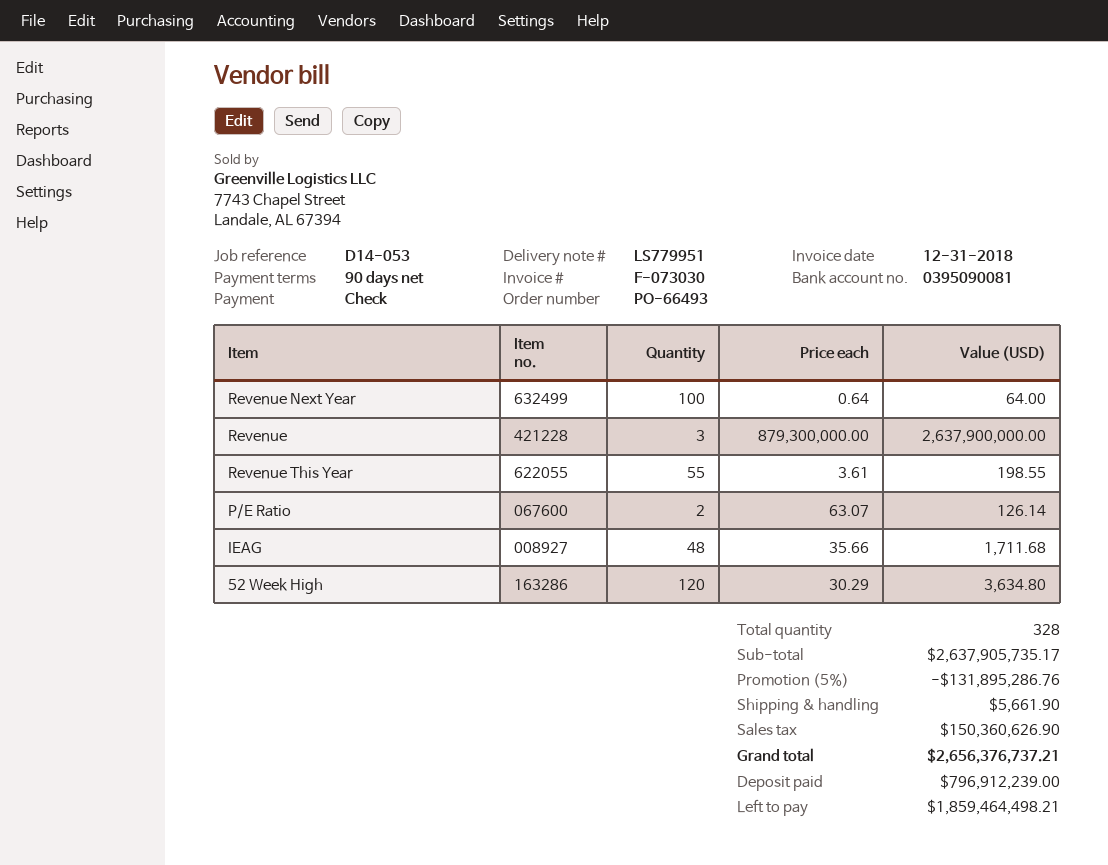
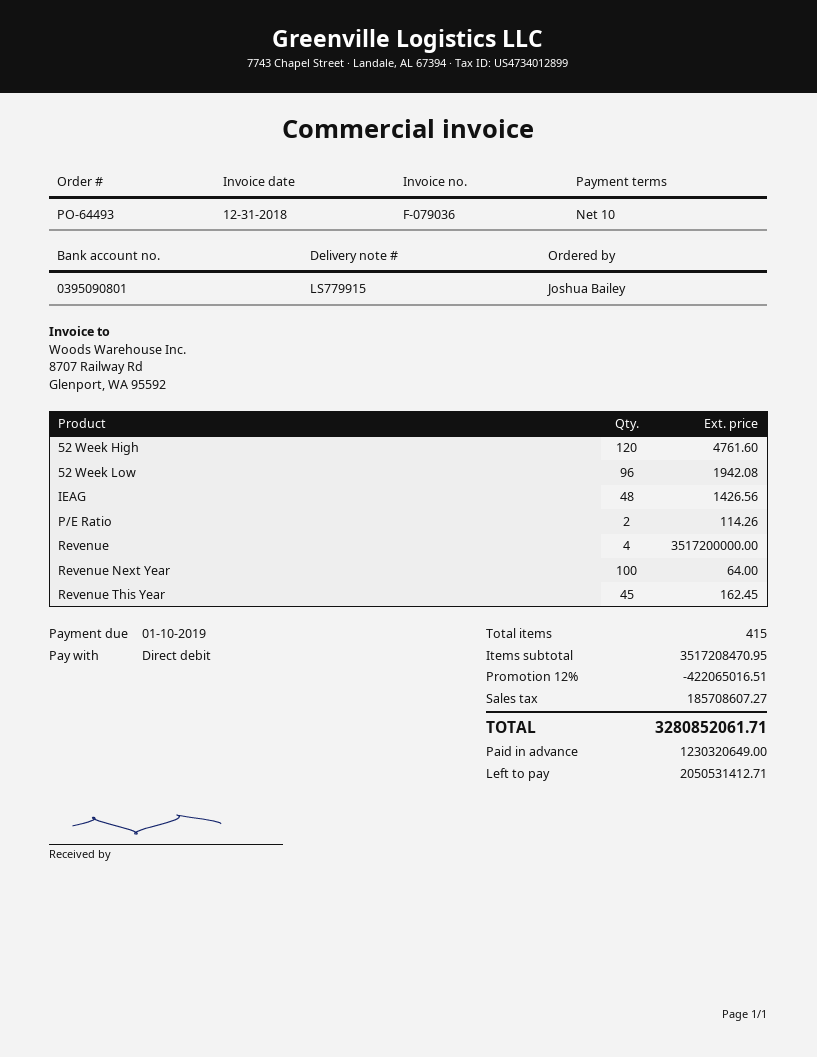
order number: PO-66493 -> PO-64493
delivery note number: LS779951 -> LS779915
invoice number: F-073030 -> F-079036
payment terms: 90 days -> 10 days
payment method: cheque -> direct debit
bank account: 0395090081 -> 0395090801
Revenue: 3 for 2637900000.00 -> 4 for 3517200000.00
Revenue This Year: 55 for 198.55 -> 45 for 162.45
P/E Ratio: 2 for 126.14 -> 2 for 114.26
IEAG: 48 for 1711.68 -> 48 for 1426.56
52 Week High: 120 for 3634.80 -> 120 for 4761.60
52 Week Low: none -> 96 for 1942.08
total quantity: 328 -> 415
subtotal: 2637905735.17 -> 3517208470.95
discount: 5% = 131895286.76 -> 12% = 422065016.51
shipping: 5661.90 -> none
tax: 150360626.90 -> 185708607.27
total: 2656376737.21 -> 3280852061.71
deposit: 796912239.00 -> 1230320649.00
balance: 1859464498.21 -> 2050531412.71

